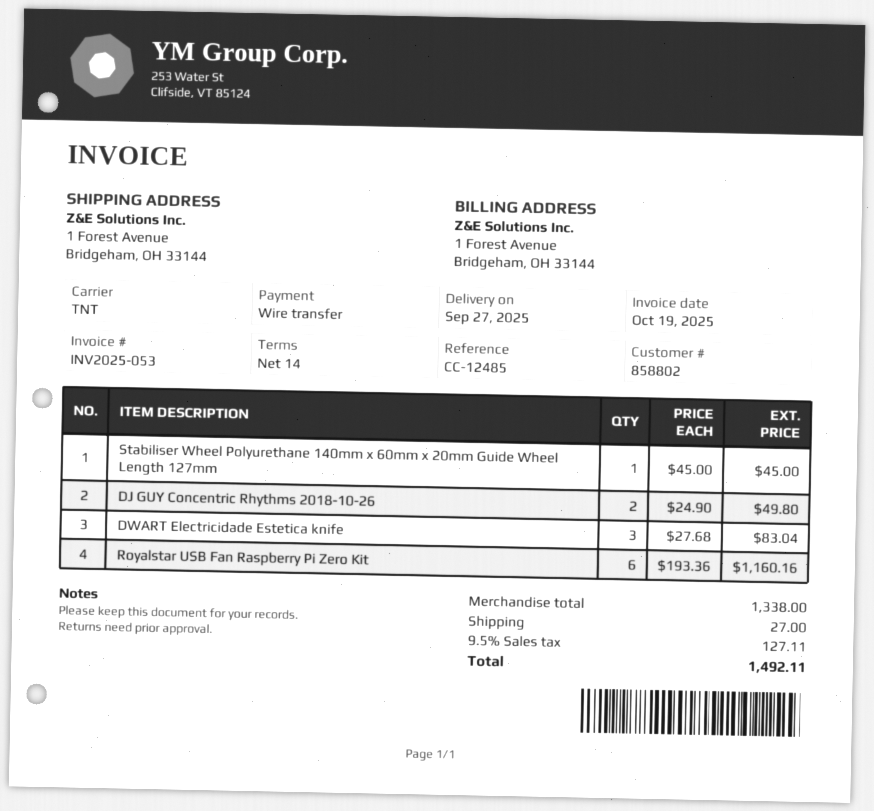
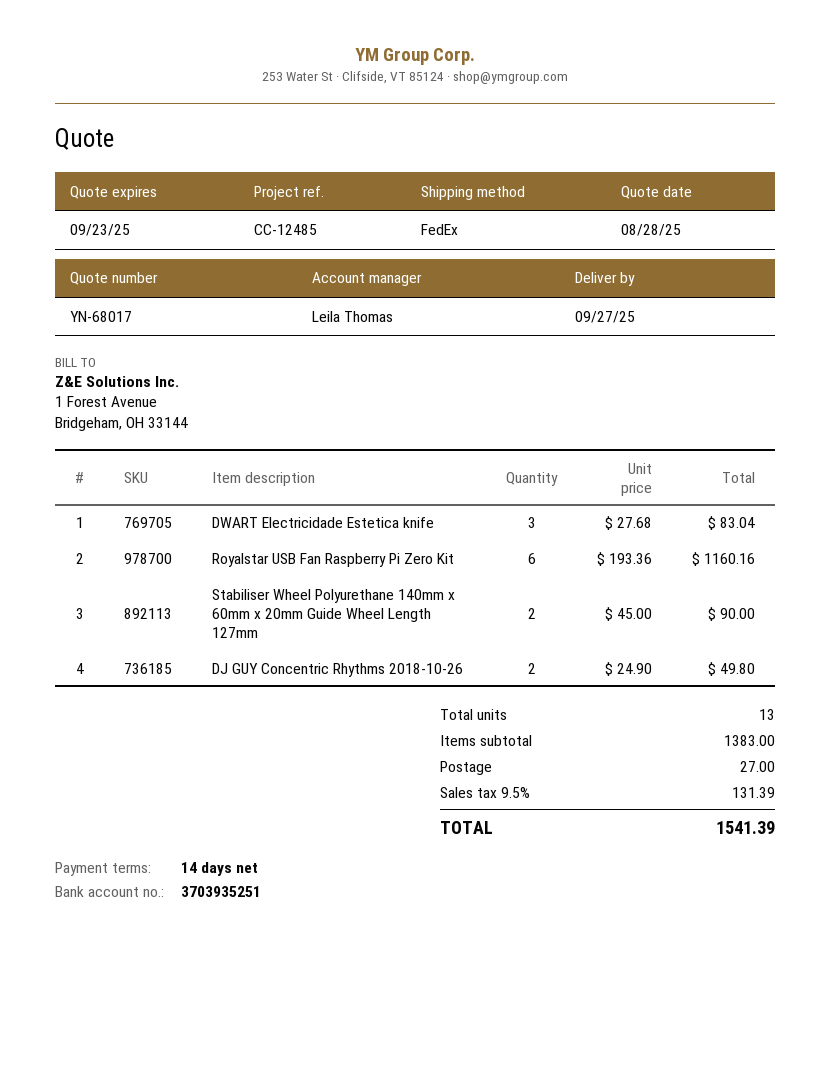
shipping method: TNT -> FedEx
Stabiliser Wheel Polyurethane 140mm x 60mm x 20mm Guide Wheel Length 127mm: 1 x 45.00 = 45.00 -> 2 x 45.00 = 90.00
subtotal: 1338.00 -> 1383.00
tax: 9.5% = 127.11 -> 9.5% = 131.39
total: 1492.11 -> 1541.39

